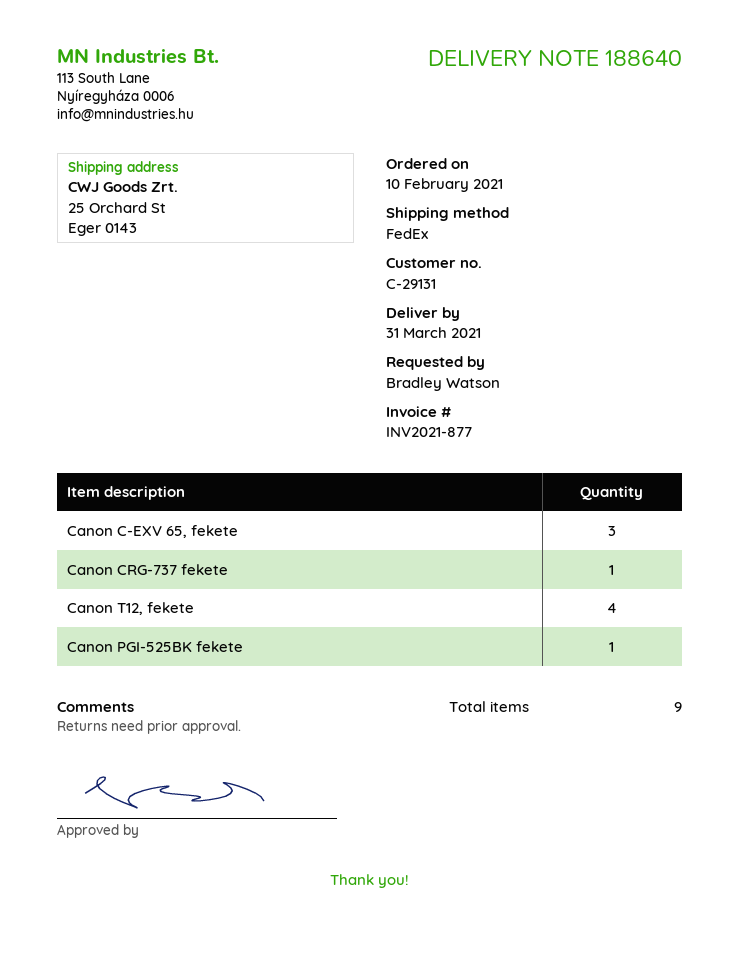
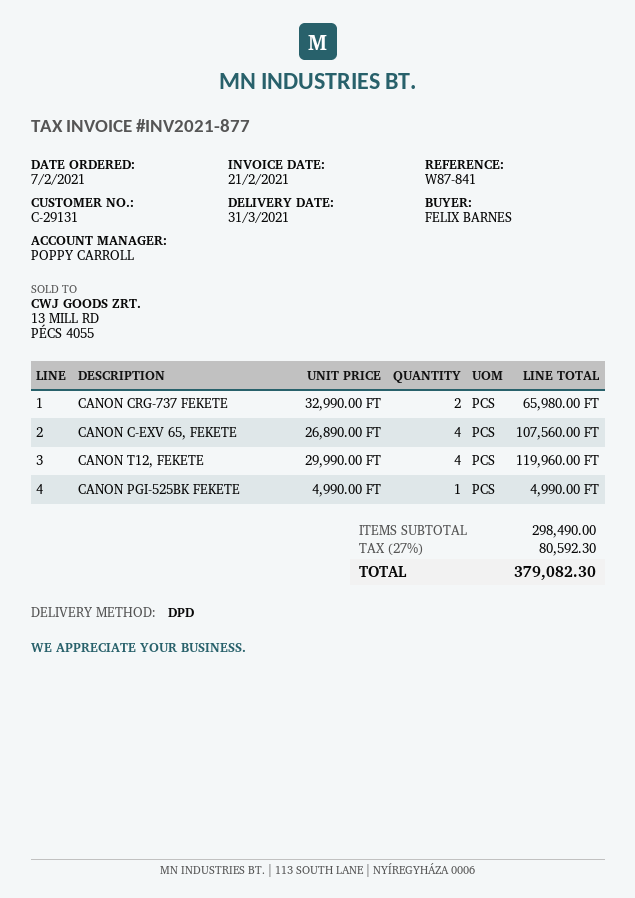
order date: 2021-02-10 -> 2021-02-07
ordered by: Bradley Watson -> FELIX BARNES
shipping method: FedEx -> DPD
Canon C-EXV 65, fekete: 3 -> 4
Canon CRG-737 fekete: 1 -> 2

